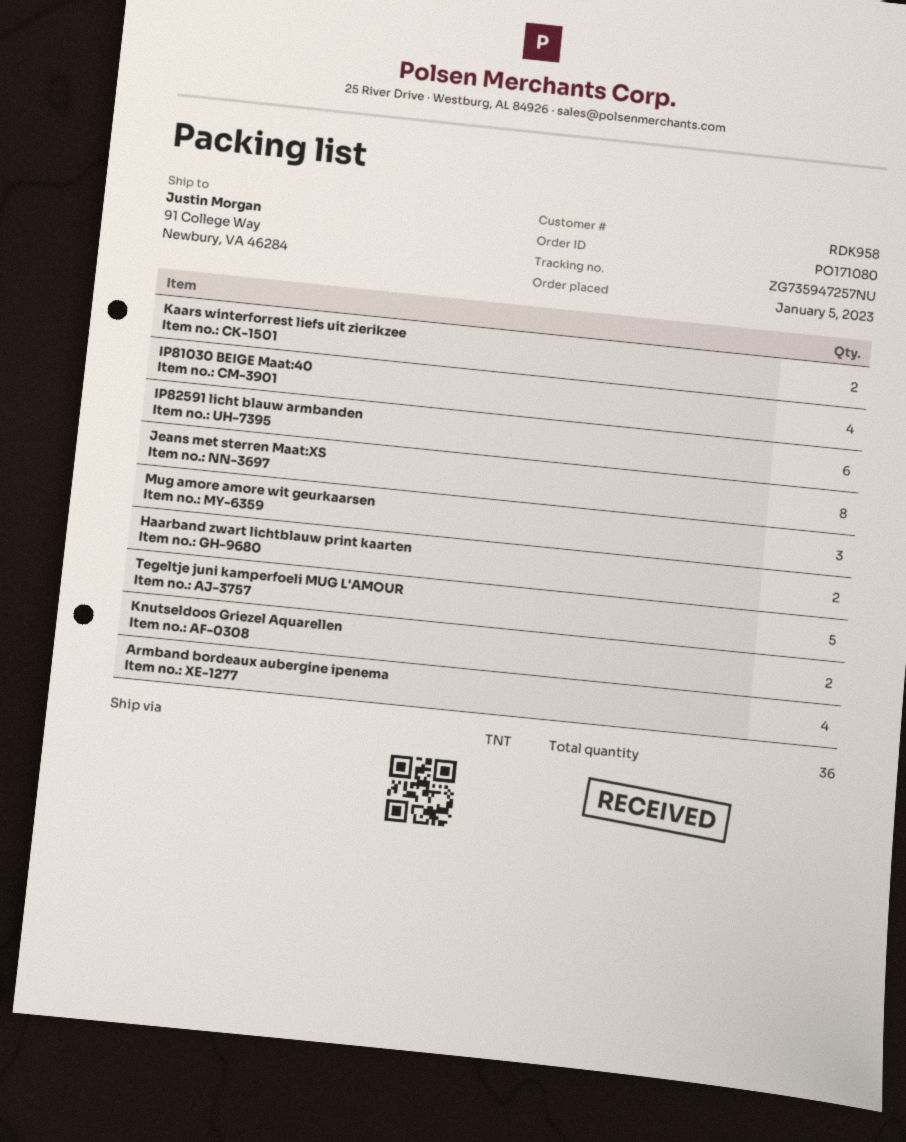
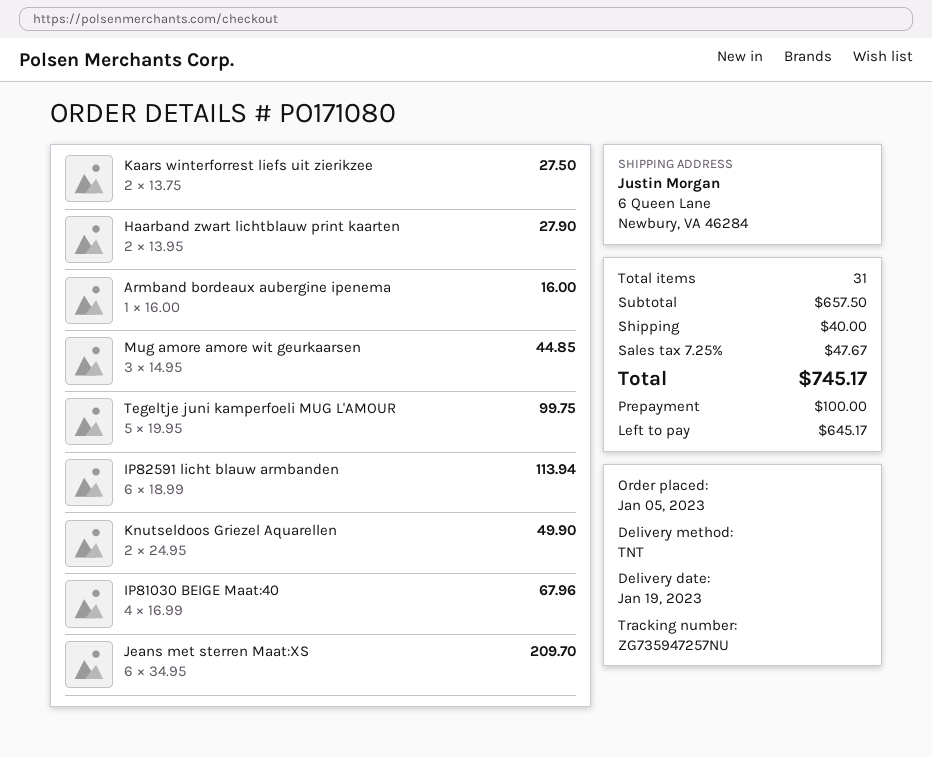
ship to: 91 College Way, Newbury, VA 46284 -> 6 Queen Lane, Newbury, VA 46284
Jeans met sterren Maat:XS: 8 -> 6
Armband bordeaux aubergine ipenema: 4 -> 1
total quantity: 36 -> 31

